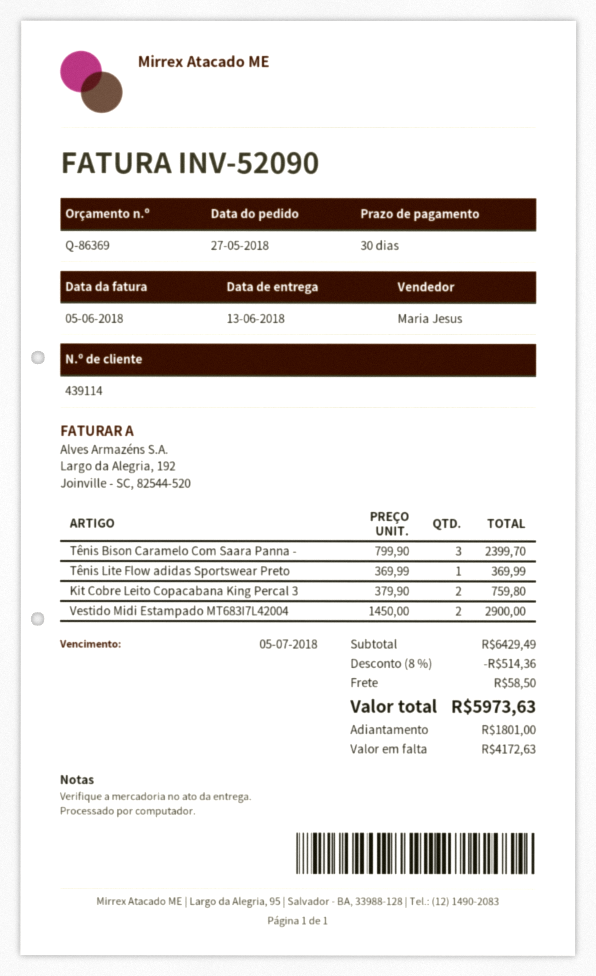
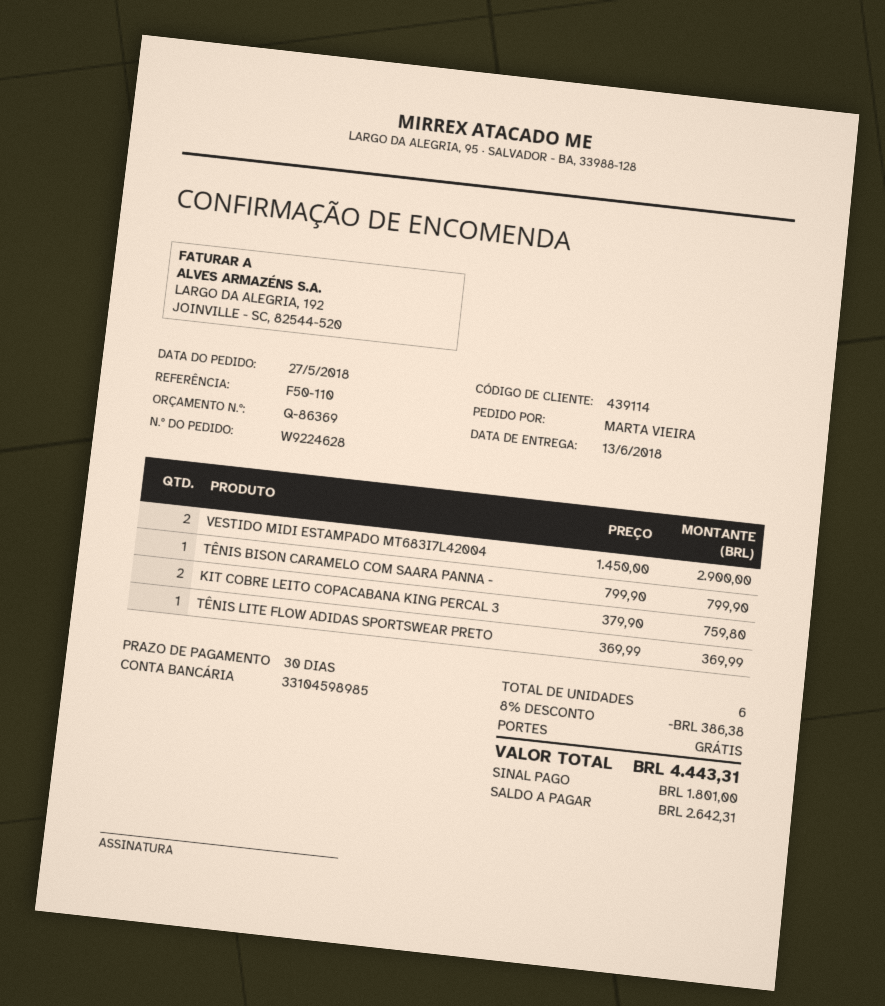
Tênis Bison Caramelo Com Saara Panna -: 3 x 799.90 = 2399.70 -> 1 x 799.90 = 799.90
discount: 8% = 514.36 -> 8% = 386.38
shipping: 58.50 -> 0.00
total: 5973.63 -> 4443.31
balance: 4172.63 -> 2642.31

